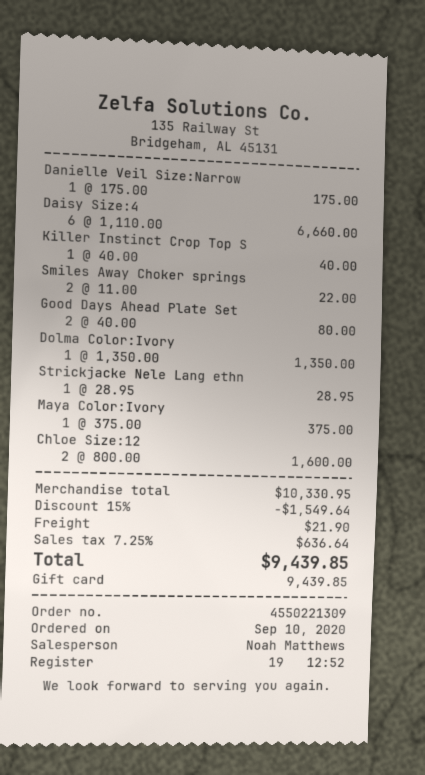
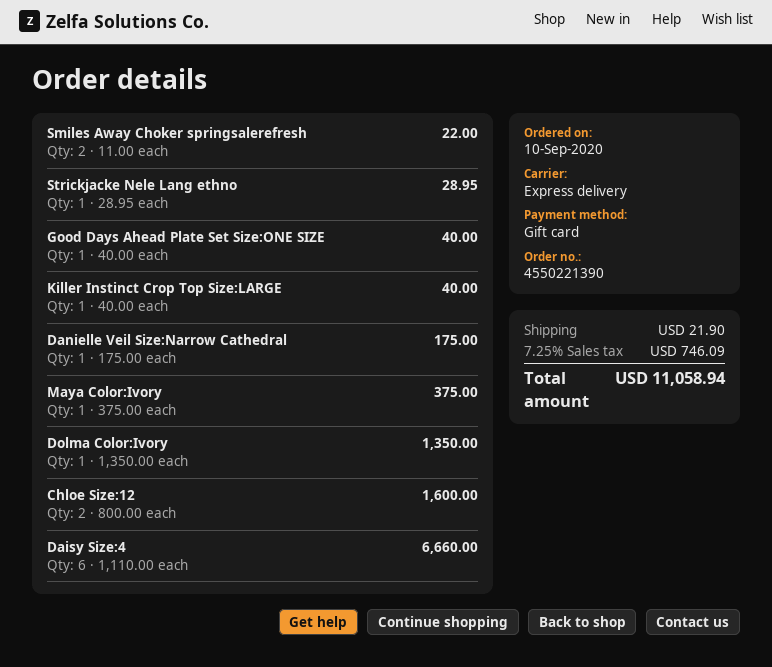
order number: 4550221309 -> 4550221390
Good Days Ahead Plate Set: 2 x 40.00 = 80.00 -> 1 x 40.00 = 40.00
discount: 15% = 1549.64 -> none
tax: 7.25% = 636.64 -> 7.25% = 746.09
total: 9439.85 -> 11058.94

